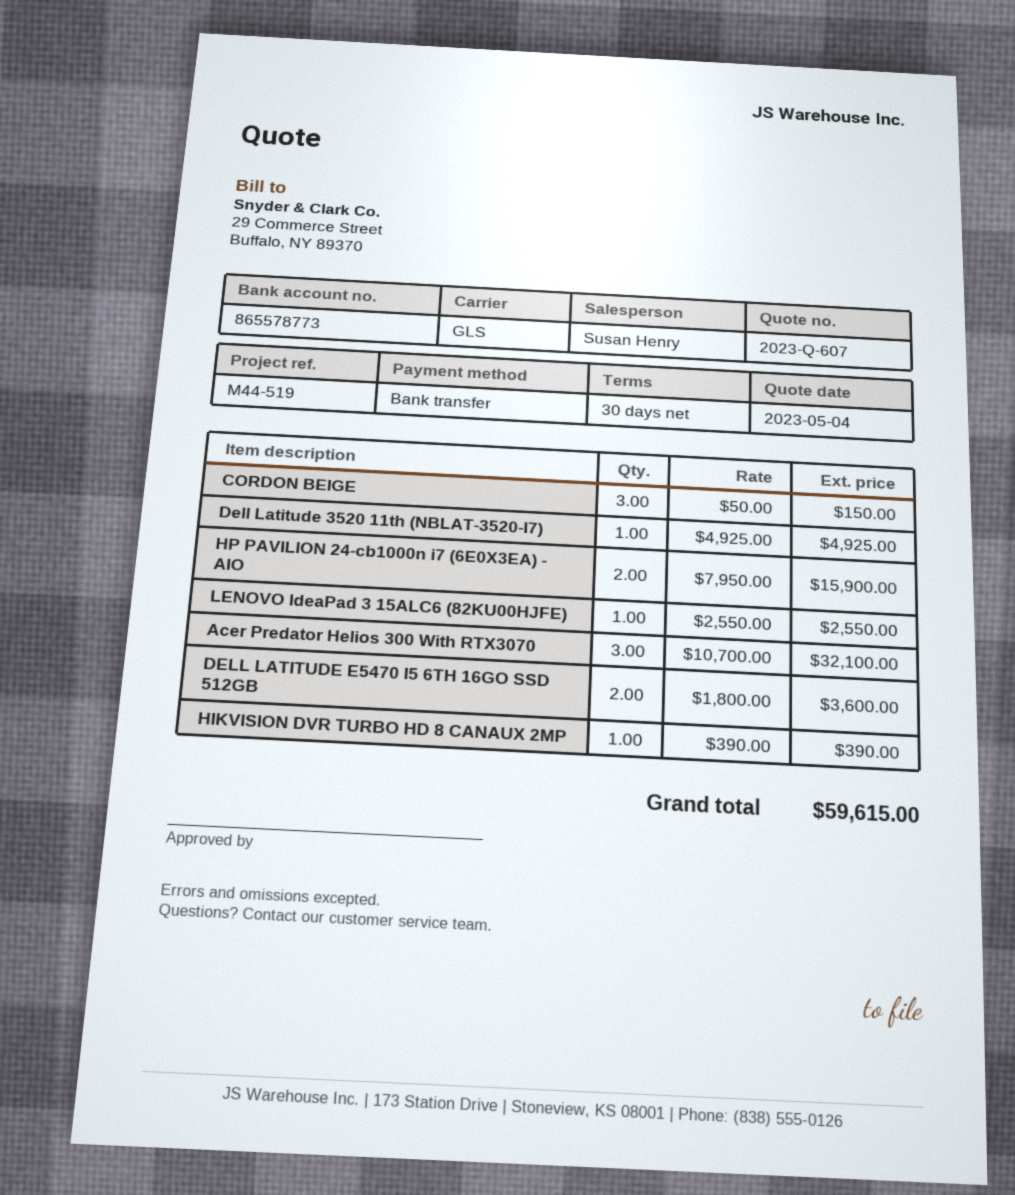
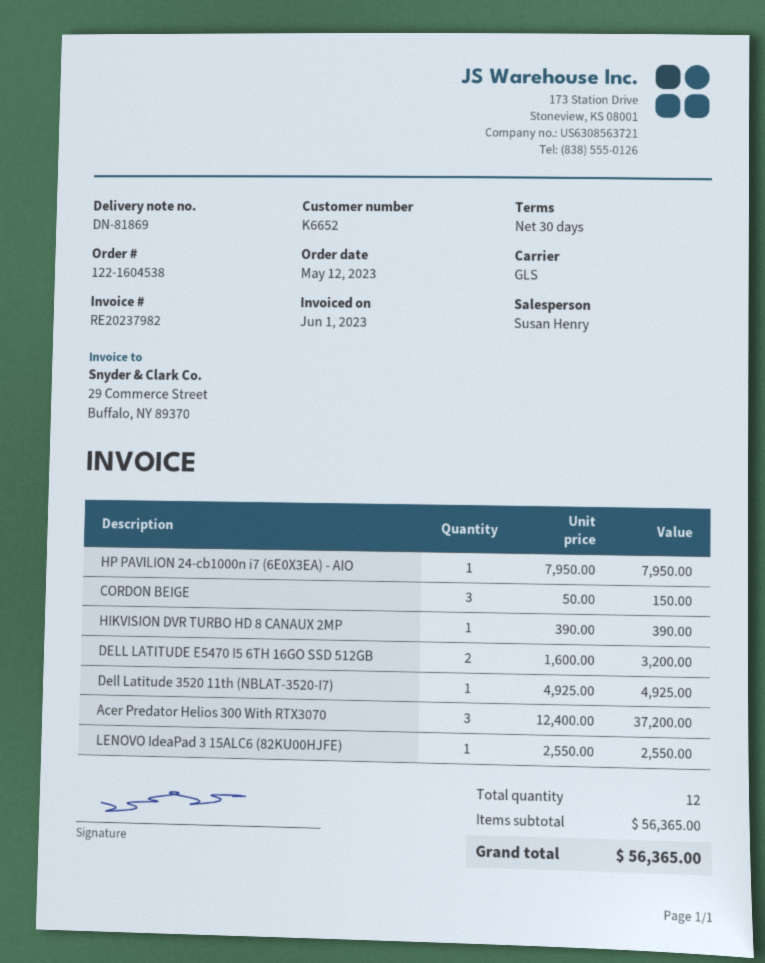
HP PAVILION 24-cb1000n i7 (6E0X3EA) - AIO: 2 x 7950.00 = 15900.00 -> 1 x 7950.00 = 7950.00
Acer Predator Helios 300 With RTX3070: 3 x 10700.00 = 32100.00 -> 3 x 12400.00 = 37200.00
DELL LATITUDE E5470 I5 6TH 16GO SSD 512GB: 2 x 1800.00 = 3600.00 -> 2 x 1600.00 = 3200.00
total: 59615.00 -> 56365.00

